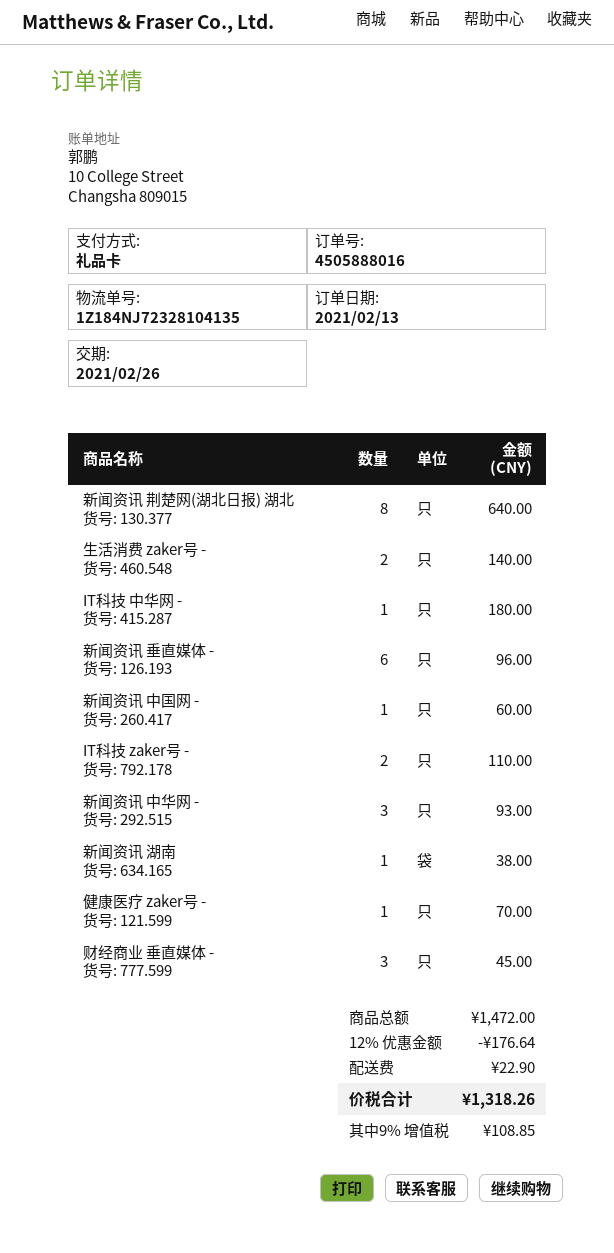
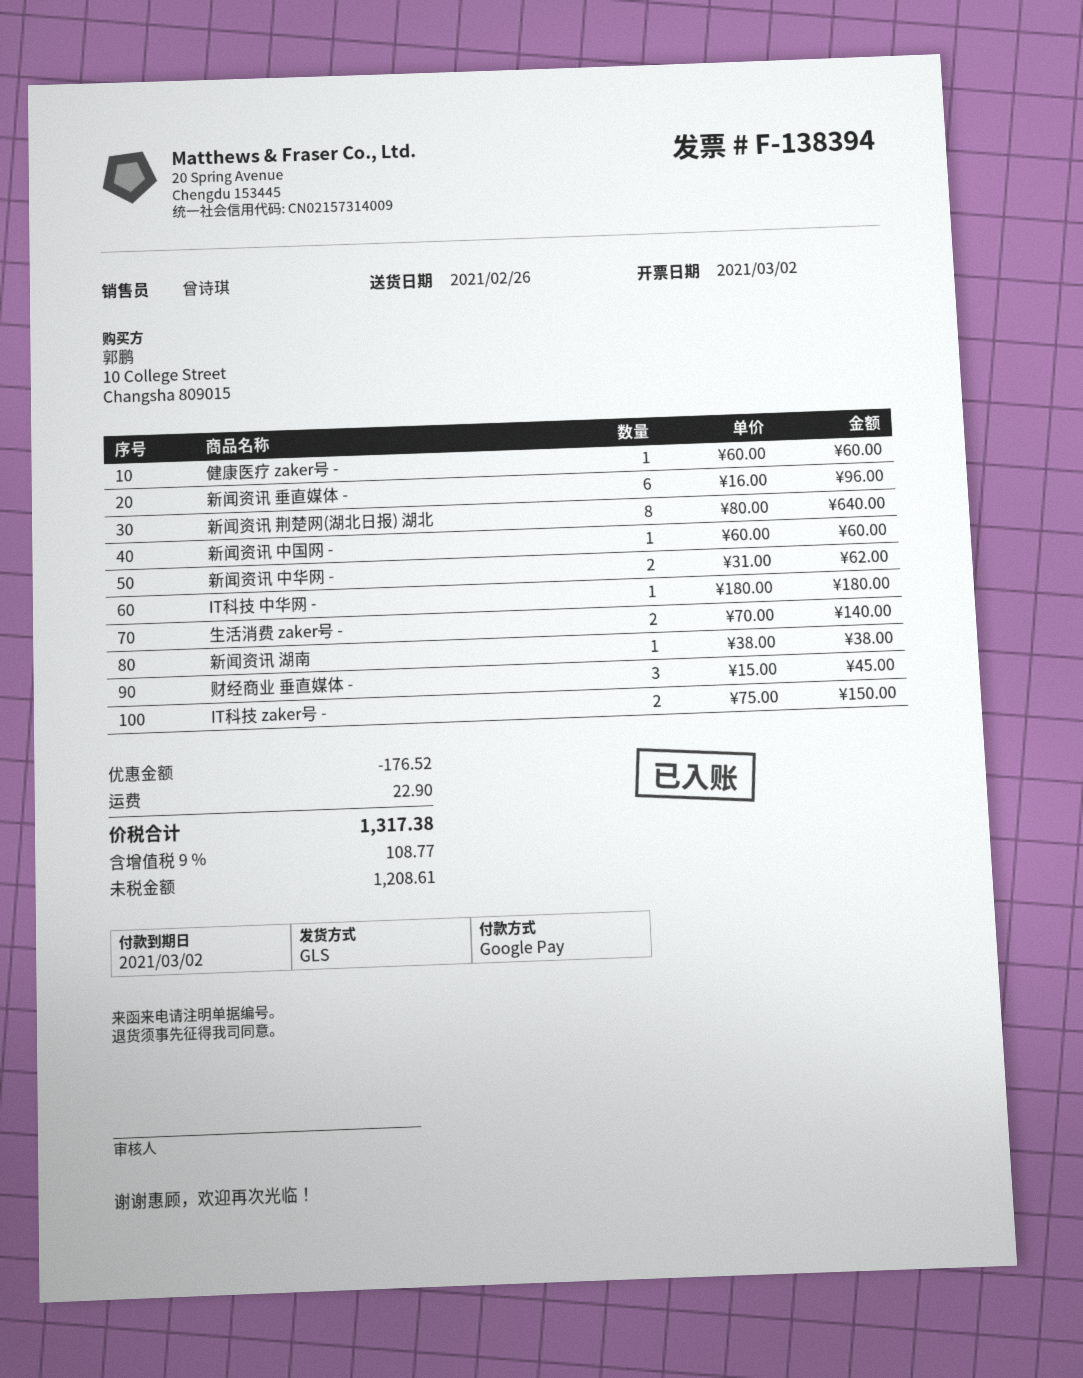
payment method: gift card -> Google Pay
IT科技 zaker号 -: 2 for 110.00 -> 2 for 150.00
新闻资讯 中华网 -: 3 for 93.00 -> 2 for 62.00
健康医疗 zaker号 -: 1 for 70.00 -> 1 for 60.00
discount: 176.64 -> 176.52
tax: 9% = 108.85 -> 9% = 108.77
total: 1318.26 -> 1317.38

